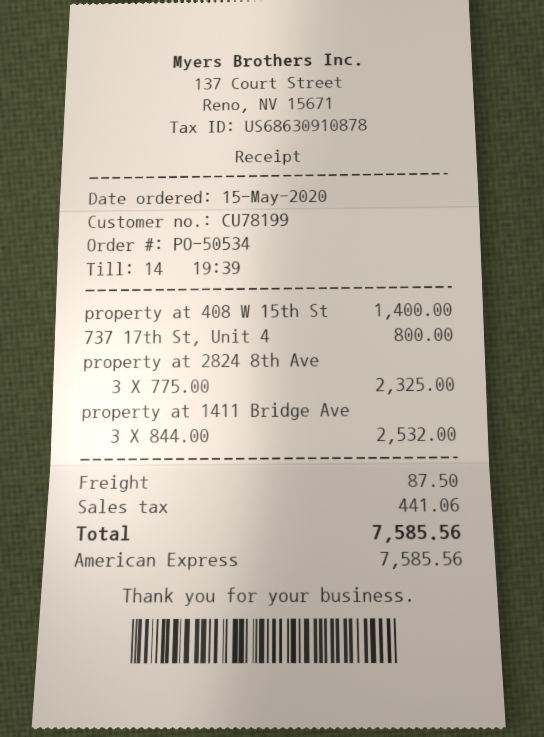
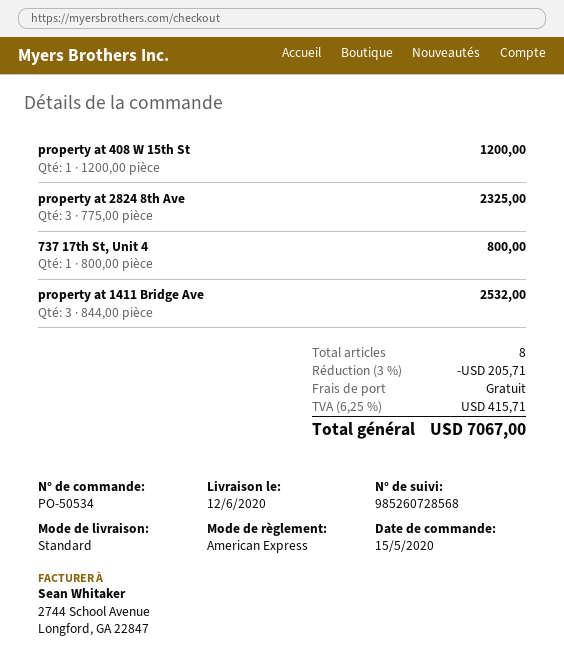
property at 408 W 15th St: 1 x 1400.00 = 1400.00 -> 1 x 1200.00 = 1200.00
discount: none -> 3% = 205.71
shipping: 87.50 -> 0.00
tax: 441.06 -> 415.71
total: 7585.56 -> 7067.00

